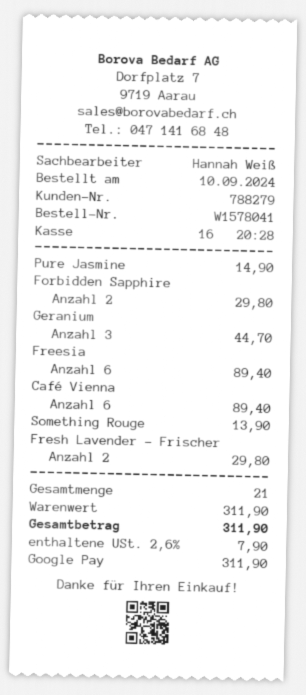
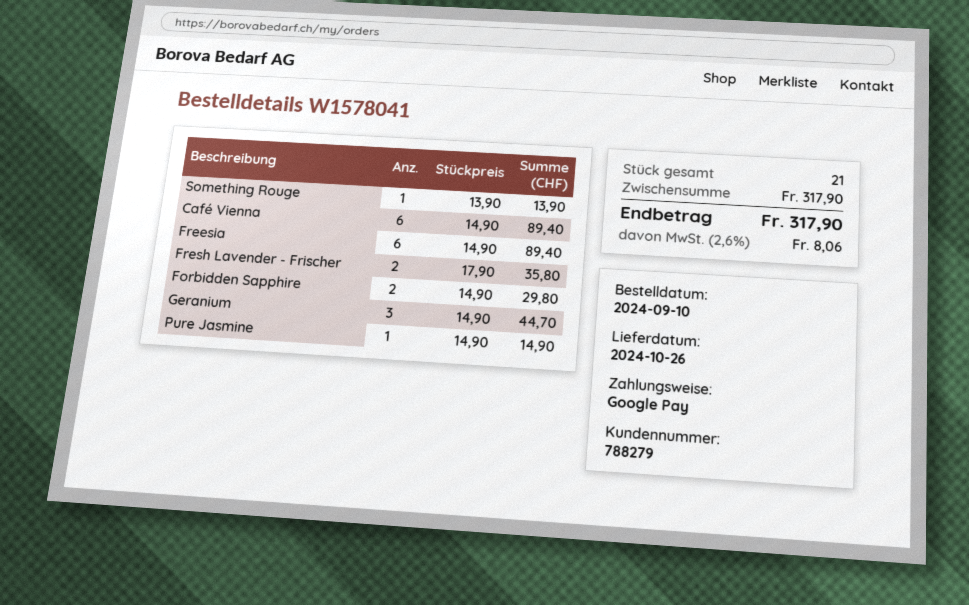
Fresh Lavender - Frischer: 2 for 29.80 -> 2 for 35.80
subtotal: 311.90 -> 317.90
tax: 2.6% = 7.90 -> 2.6% = 8.06
total: 311.90 -> 317.90

